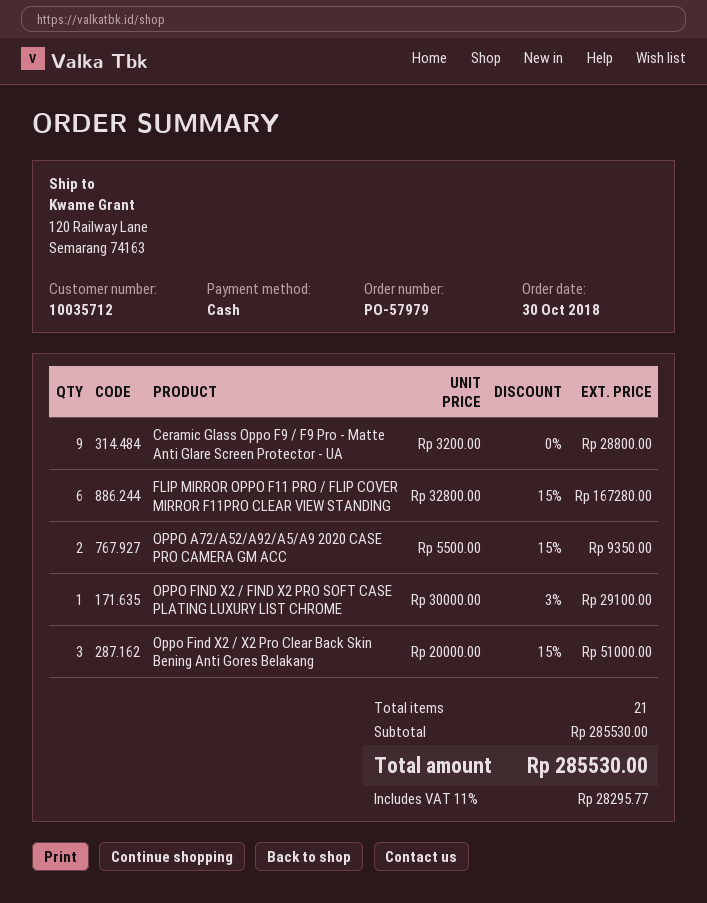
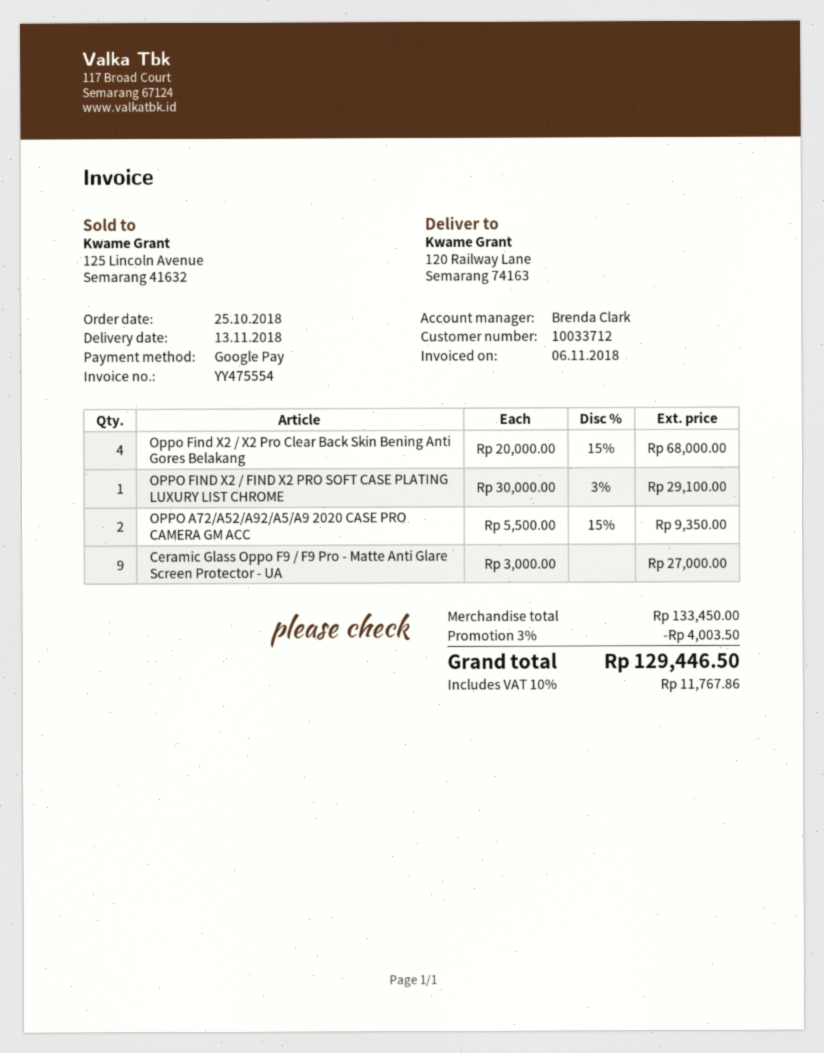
order date: 2018-10-30 -> 2018-10-25
customer number: 10035712 -> 10033712
payment method: cash -> Google Pay
Ceramic Glass Oppo F9 / F9 Pro - Matte Anti Glare Screen Protector - UA: 9 x 3200.00 = 28800.00 -> 9 x 3000.00 = 27000.00
FLIP MIRROR OPPO F11 PRO / FLIP COVER MIRROR F11PRO CLEAR VIEW STANDING: 6 x 32800.00 - 15% = 167280.00 -> none
Oppo Find X2 / X2 Pro Clear Back Skin Bening Anti Gores Belakang: 3 x 20000.00 - 15% = 51000.00 -> 4 x 20000.00 - 15% = 68000.00
subtotal: 285530.00 -> 133450.00
discount: none -> 3% = 4003.50
tax: 11% = 28295.77 -> 10% = 11767.86
total: 285530.00 -> 129446.50

